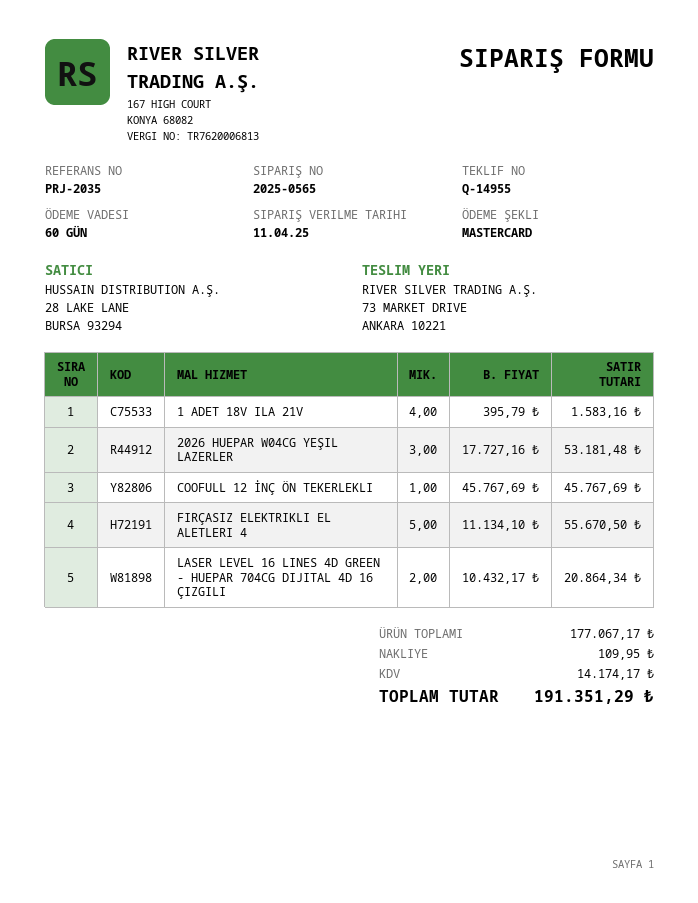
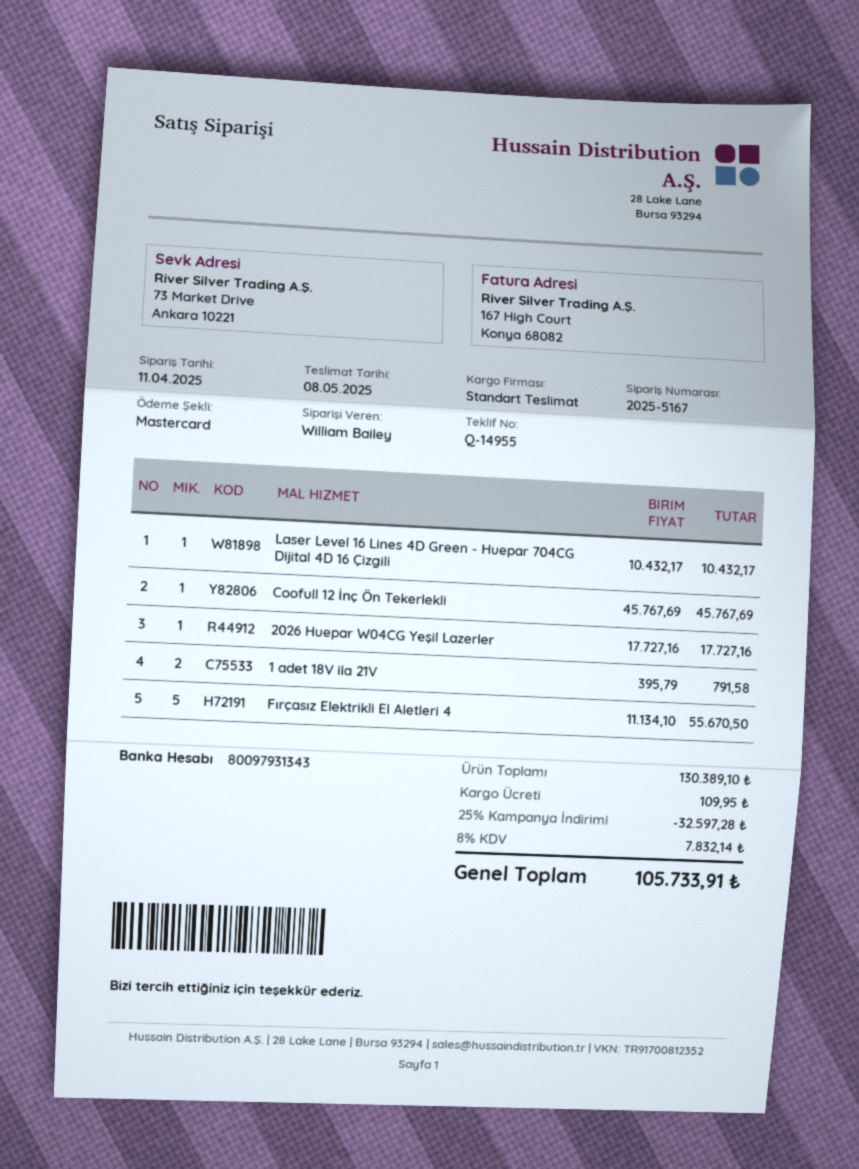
order number: 2025-0565 -> 2025-5167
1 ADET 18V ILA 21V: 4 x 395.79 = 1583.16 -> 2 x 395.79 = 791.58
2026 HUEPAR W04CG YEŞIL LAZERLER: 3 x 17727.16 = 53181.48 -> 1 x 17727.16 = 17727.16
LASER LEVEL 16 LINES 4D GREEN - HUEPAR 704CG DIJITAL 4D 16 ÇIZGILI: 2 x 10432.17 = 20864.34 -> 1 x 10432.17 = 10432.17
subtotal: 177067.17 -> 130389.10
discount: none -> 25% = 32597.28
tax: 14174.17 -> 7832.14
total: 191351.29 -> 105733.91

